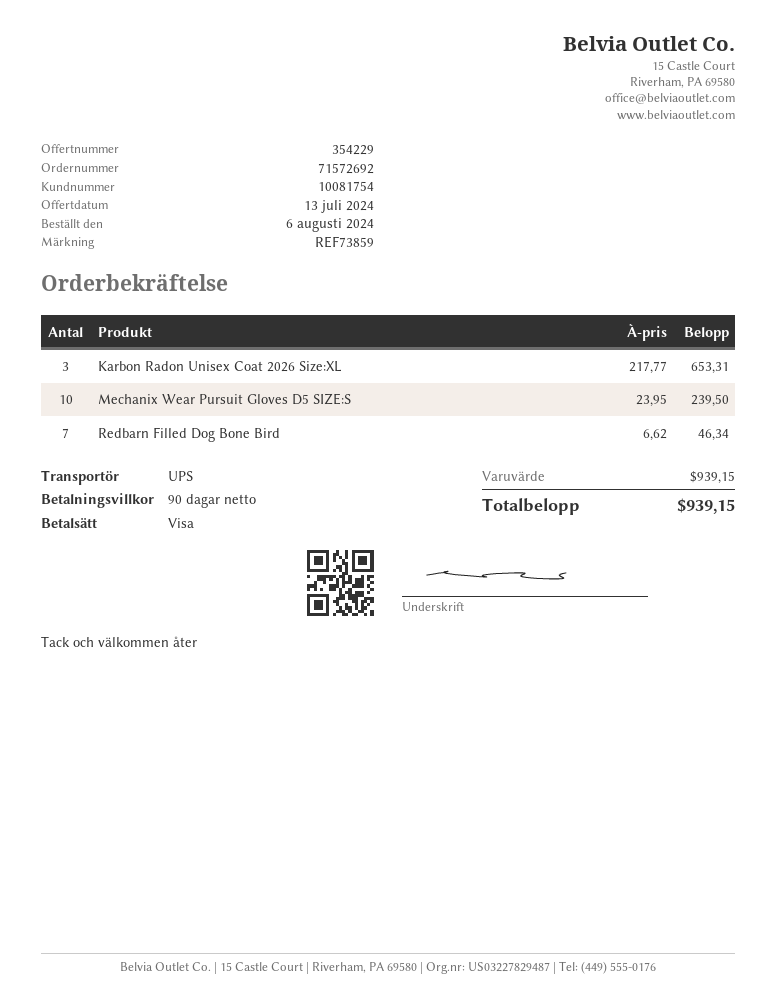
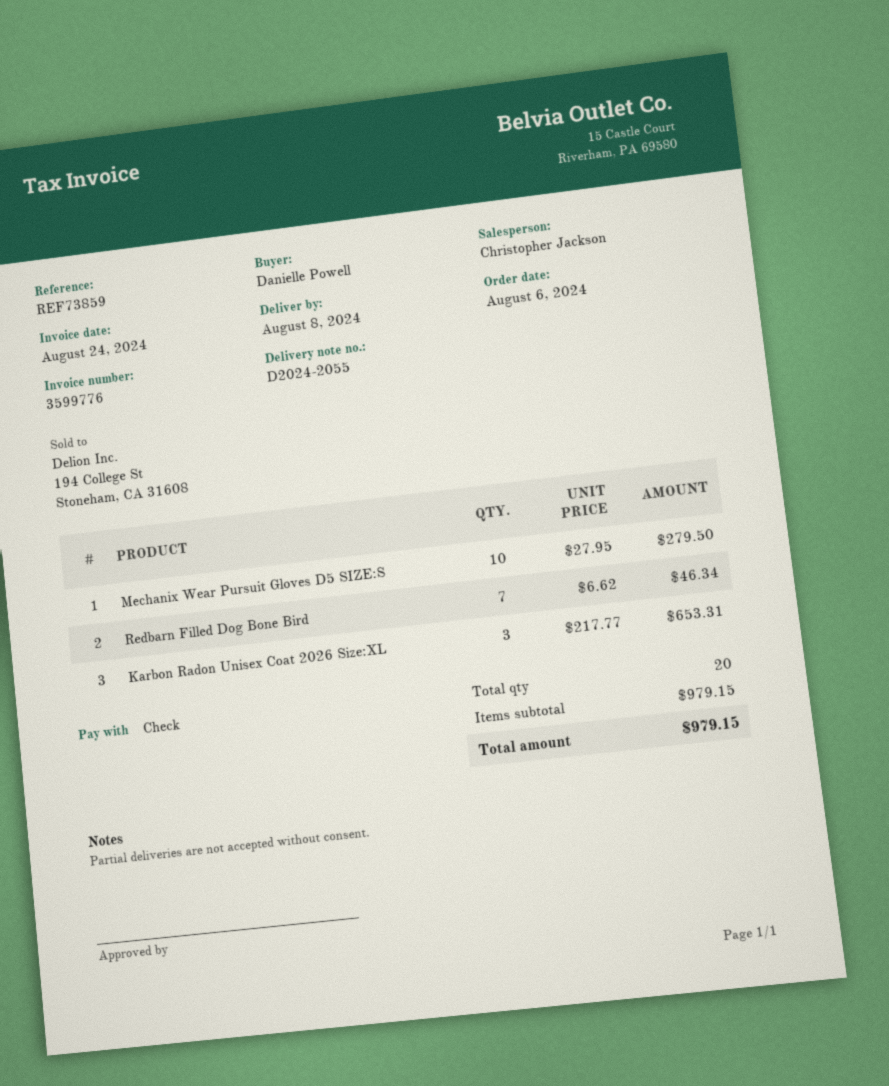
payment method: Visa -> cheque
Mechanix Wear Pursuit Gloves D5 SIZE:S: 10 x 23.95 = 239.50 -> 10 x 27.95 = 279.50
subtotal: 939.15 -> 979.15
total: 939.15 -> 979.15

